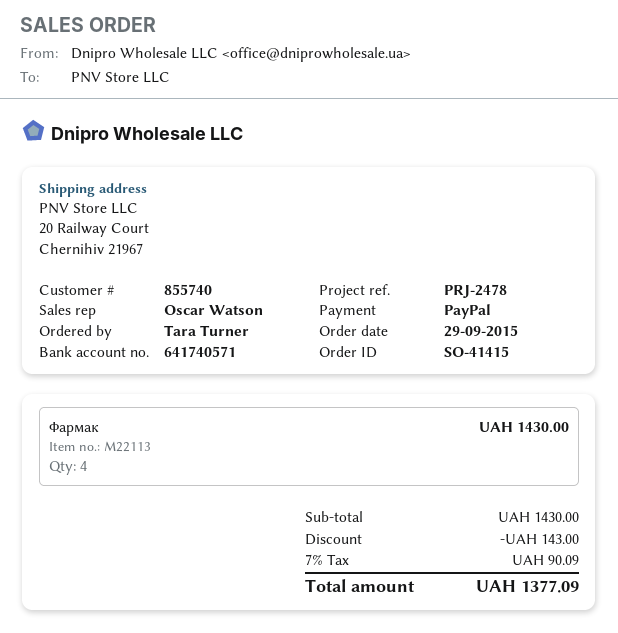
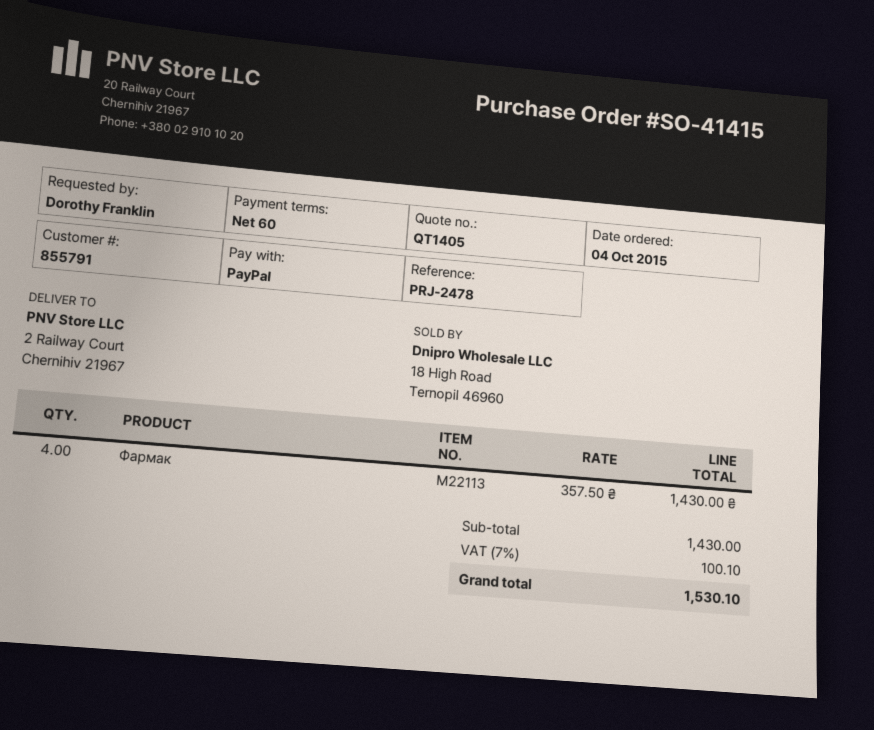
order date: 2015-09-29 -> 2015-10-04
customer number: 855740 -> 855791
ordered by: Tara Turner -> Dorothy Franklin
ship to: 20 Railway Court, Chernihiv 21967 -> 2 Railway Court, Chernihiv 21967
discount: 143.00 -> none
tax: 7% = 90.09 -> 7% = 100.10
total: 1377.09 -> 1530.10

